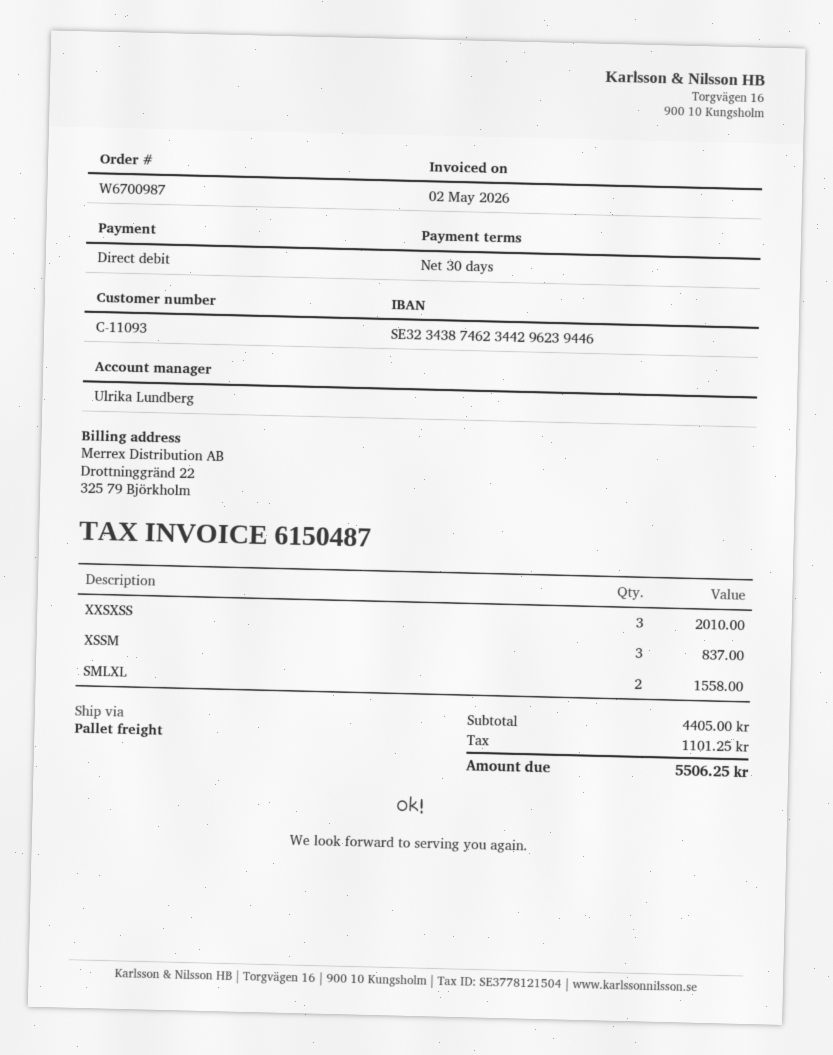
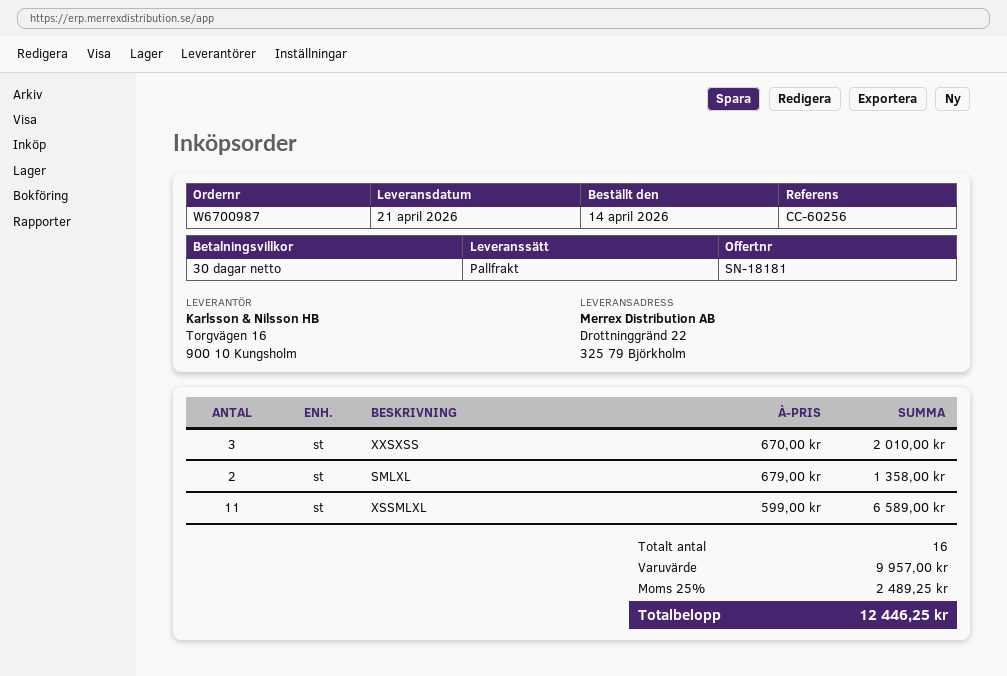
XSSM: 3 for 837.00 -> none
SMLXL: 2 for 1558.00 -> 2 for 1358.00
XSSMLXL: none -> 11 for 6589.00
subtotal: 4405.00 -> 9957.00
tax: 1101.25 -> 2489.25
total: 5506.25 -> 12446.25

